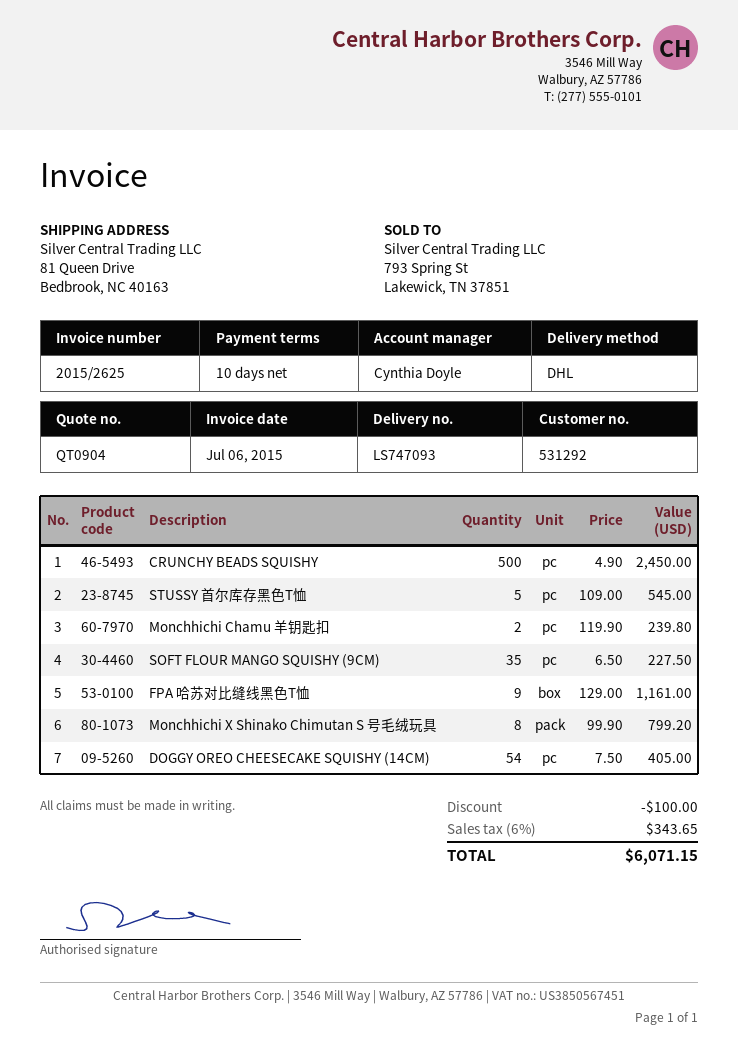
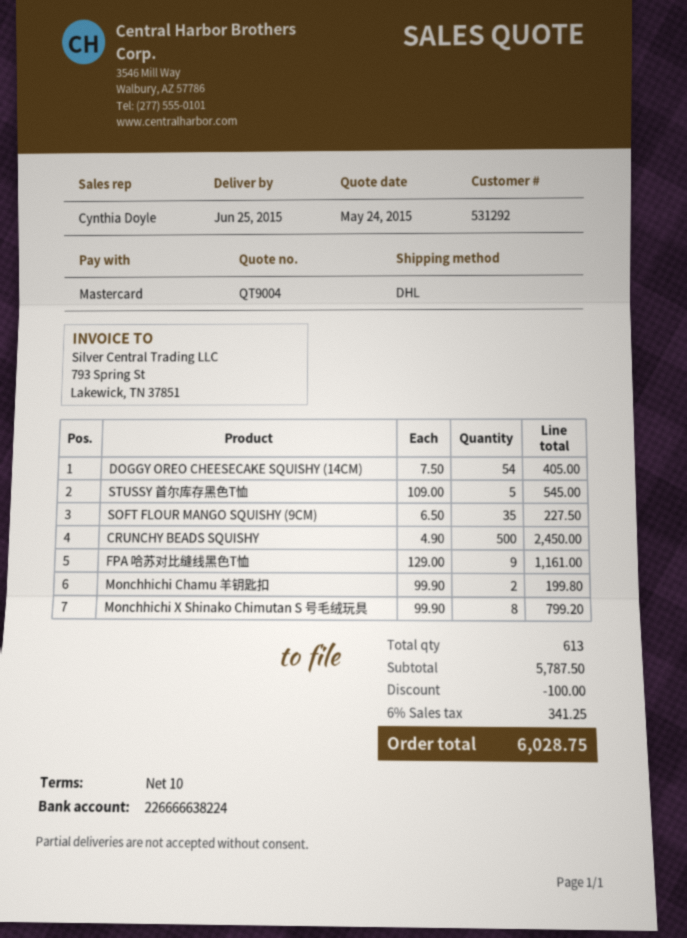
quote number: QT0904 -> QT9004
Monchhichi Chamu 羊钥匙扣: 2 x 119.90 = 239.80 -> 2 x 99.90 = 199.80
tax: 6% = 343.65 -> 6% = 341.25
total: 6071.15 -> 6028.75

